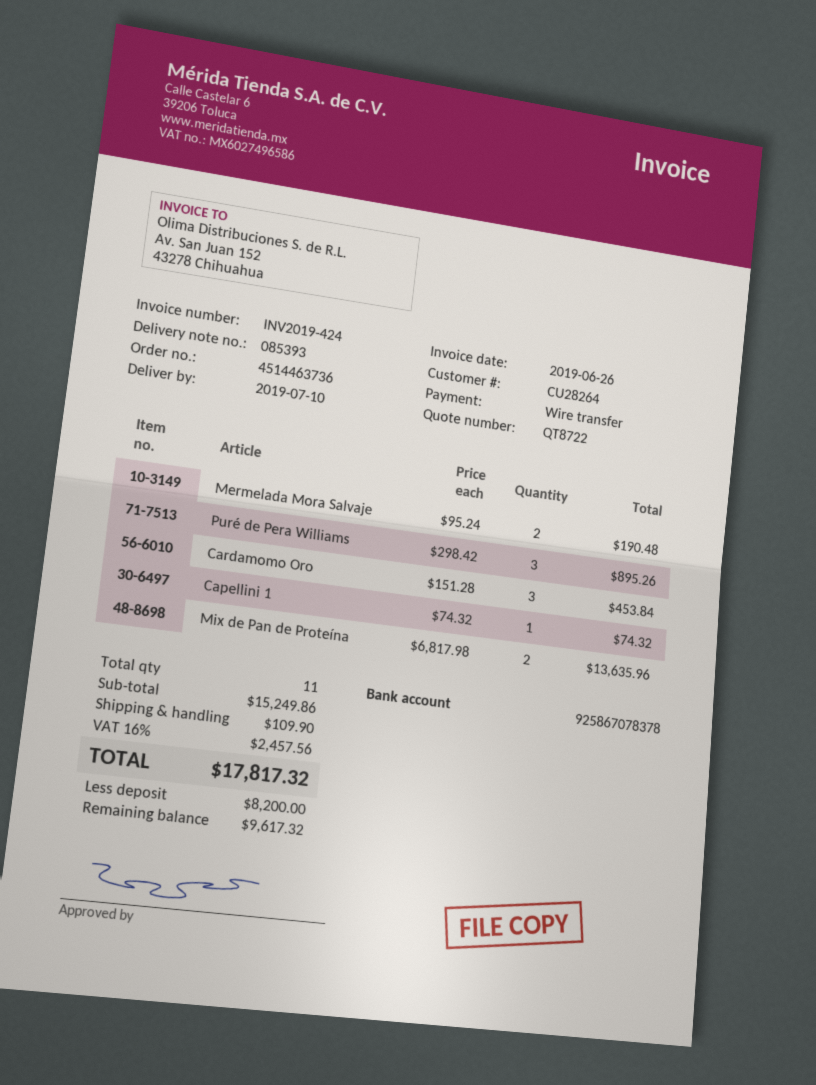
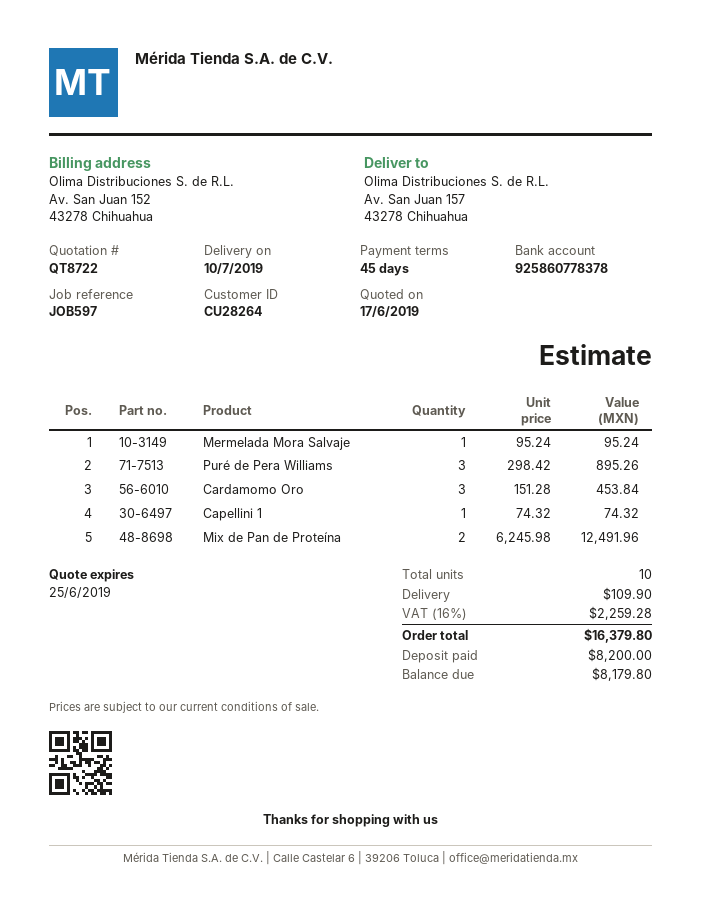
bank account: 925867078378 -> 925860778378
Mermelada Mora Salvaje: 2 x 95.24 = 190.48 -> 1 x 95.24 = 95.24
Mix de Pan de Proteína: 2 x 6817.98 = 13635.96 -> 2 x 6245.98 = 12491.96
total quantity: 11 -> 10
tax: 16% = 2457.56 -> 16% = 2259.28
total: 17817.32 -> 16379.80
balance: 9617.32 -> 8179.80

